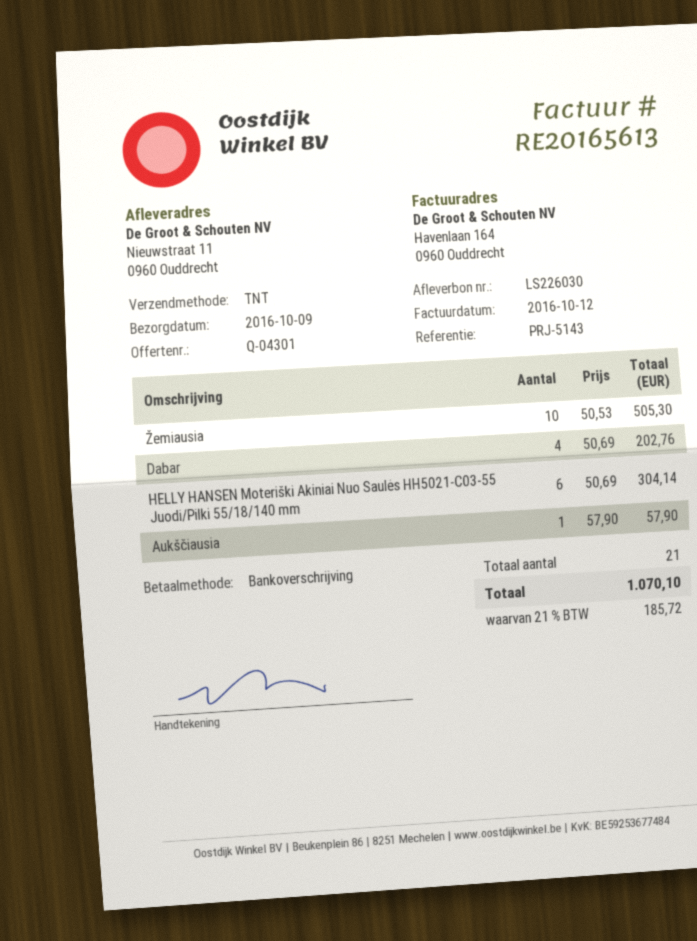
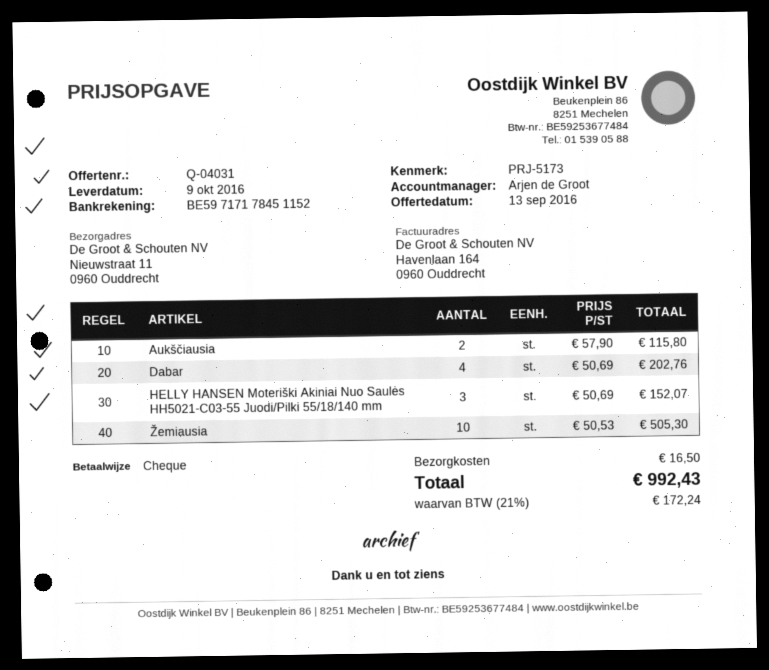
quote number: Q-04301 -> Q-04031
reference: PRJ-5143 -> PRJ-5173
payment method: bank transfer -> cheque
HELLY HANSEN Moteriški Akiniai Nuo Saulės HH5021-C03-55 Juodi/Pilki 55/18/140 mm: 6 x 50.69 = 304.14 -> 3 x 50.69 = 152.07
Aukščiausia: 1 x 57.90 = 57.90 -> 2 x 57.90 = 115.80
shipping: none -> 16.50
tax: 21% = 185.72 -> 21% = 172.24
total: 1070.10 -> 992.43

